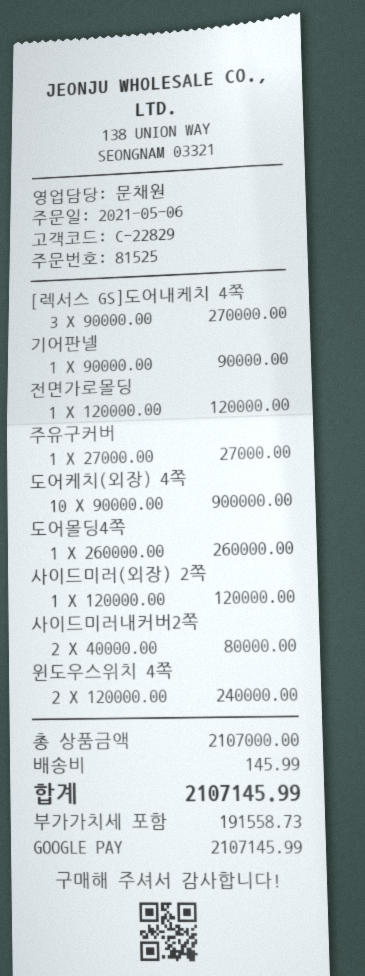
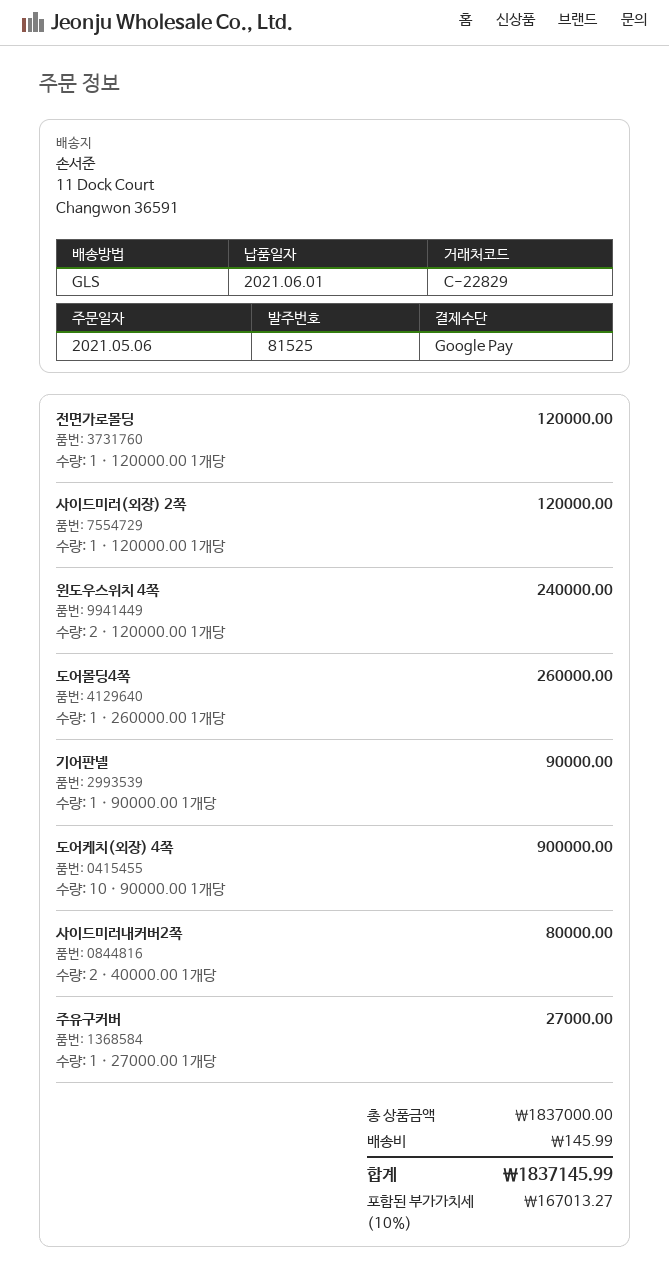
[렉서스 GS]도어내케치 4쪽: 3 x 90000.00 = 270000.00 -> none
subtotal: 2107000.00 -> 1837000.00
tax: 191558.73 -> 167013.27
total: 2107145.99 -> 1837145.99

